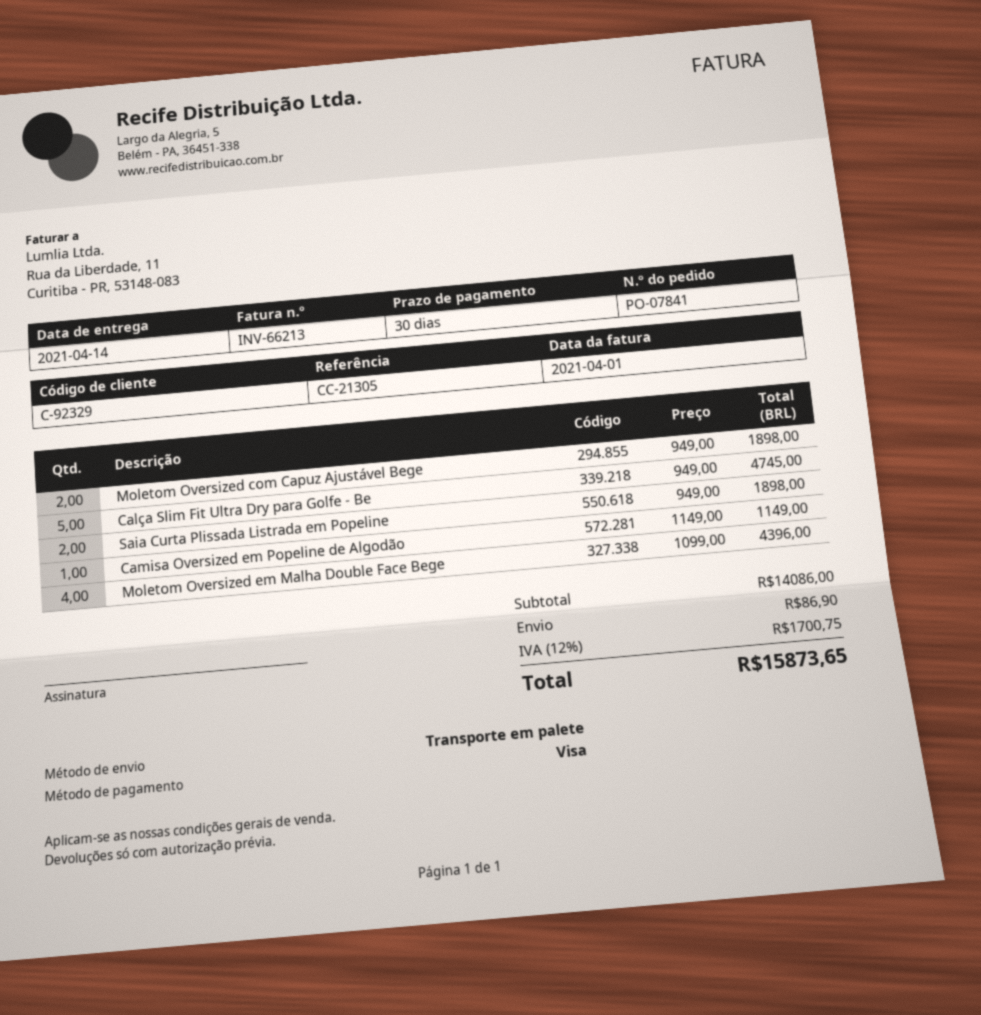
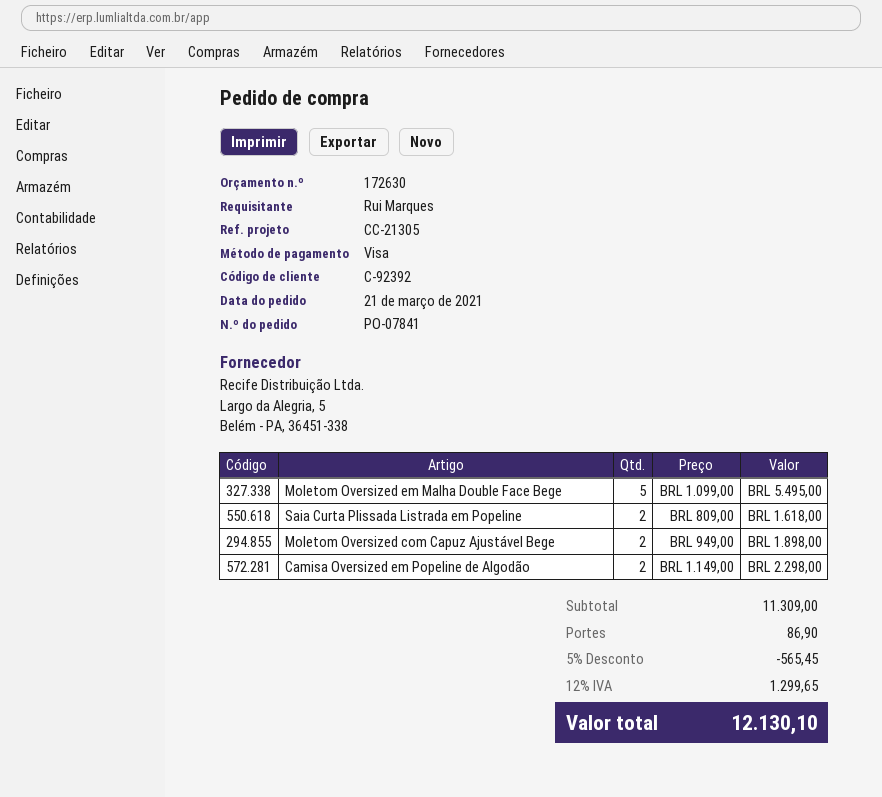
customer number: C-92329 -> C-92392
Calça Slim Fit Ultra Dry para Golfe - Be: 5 x 949.00 = 4745.00 -> none
Saia Curta Plissada Listrada em Popeline: 2 x 949.00 = 1898.00 -> 2 x 809.00 = 1618.00
Camisa Oversized em Popeline de Algodão: 1 x 1149.00 = 1149.00 -> 2 x 1149.00 = 2298.00
Moletom Oversized em Malha Double Face Bege: 4 x 1099.00 = 4396.00 -> 5 x 1099.00 = 5495.00
subtotal: 14086.00 -> 11309.00
discount: none -> 5% = 565.45
tax: 12% = 1700.75 -> 12% = 1299.65
total: 15873.65 -> 12130.10

